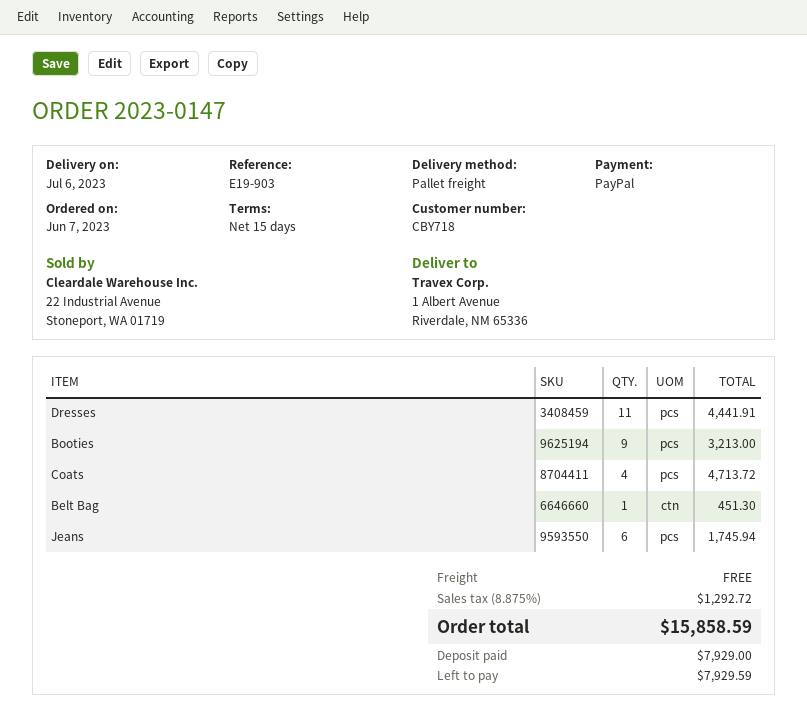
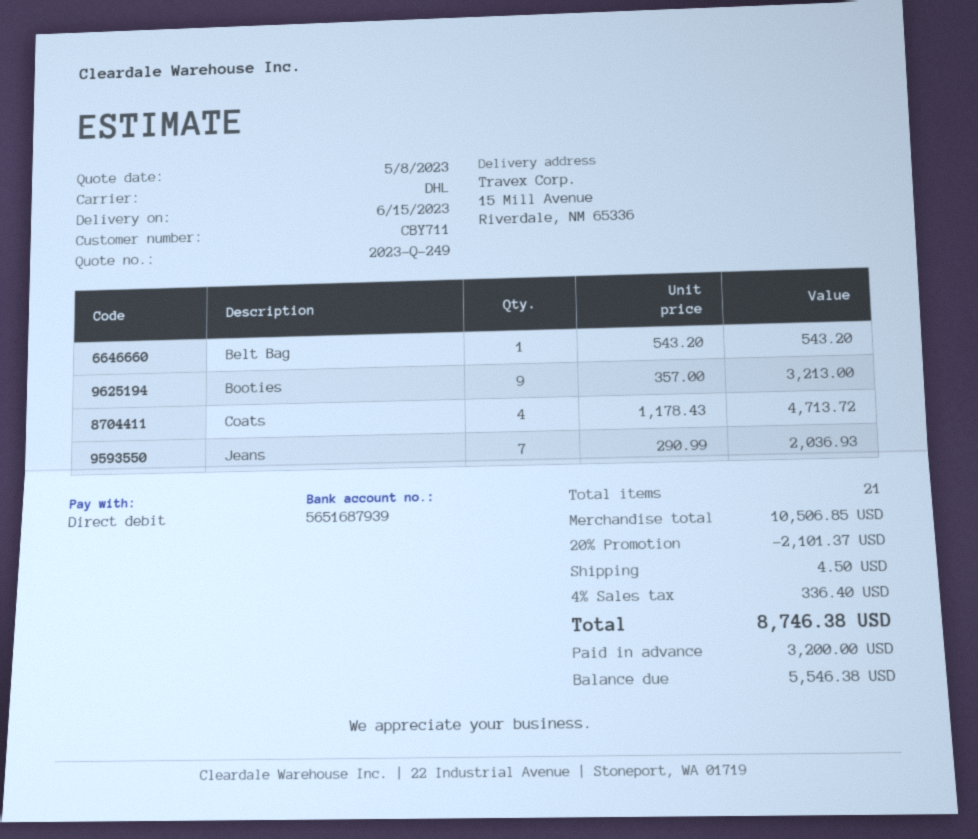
delivery date: 2023-07-06 -> 2023-06-15
customer number: CBY718 -> CBY711
payment method: PayPal -> direct debit
shipping method: pallet freight -> DHL
ship to: 1 Albert Avenue, Riverdale, NM 65336 -> 15 Mill Avenue, Riverdale, NM 65336
Dresses: 11 for 4441.91 -> none
Belt Bag: 1 for 451.30 -> 1 for 543.20
Jeans: 6 for 1745.94 -> 7 for 2036.93
discount: none -> 20% = 2101.37
shipping: 0.00 -> 4.50
tax: 8.875% = 1292.72 -> 4% = 336.40
total: 15858.59 -> 8746.38
deposit: 7929.00 -> 3200.00
balance: 7929.59 -> 5546.38

